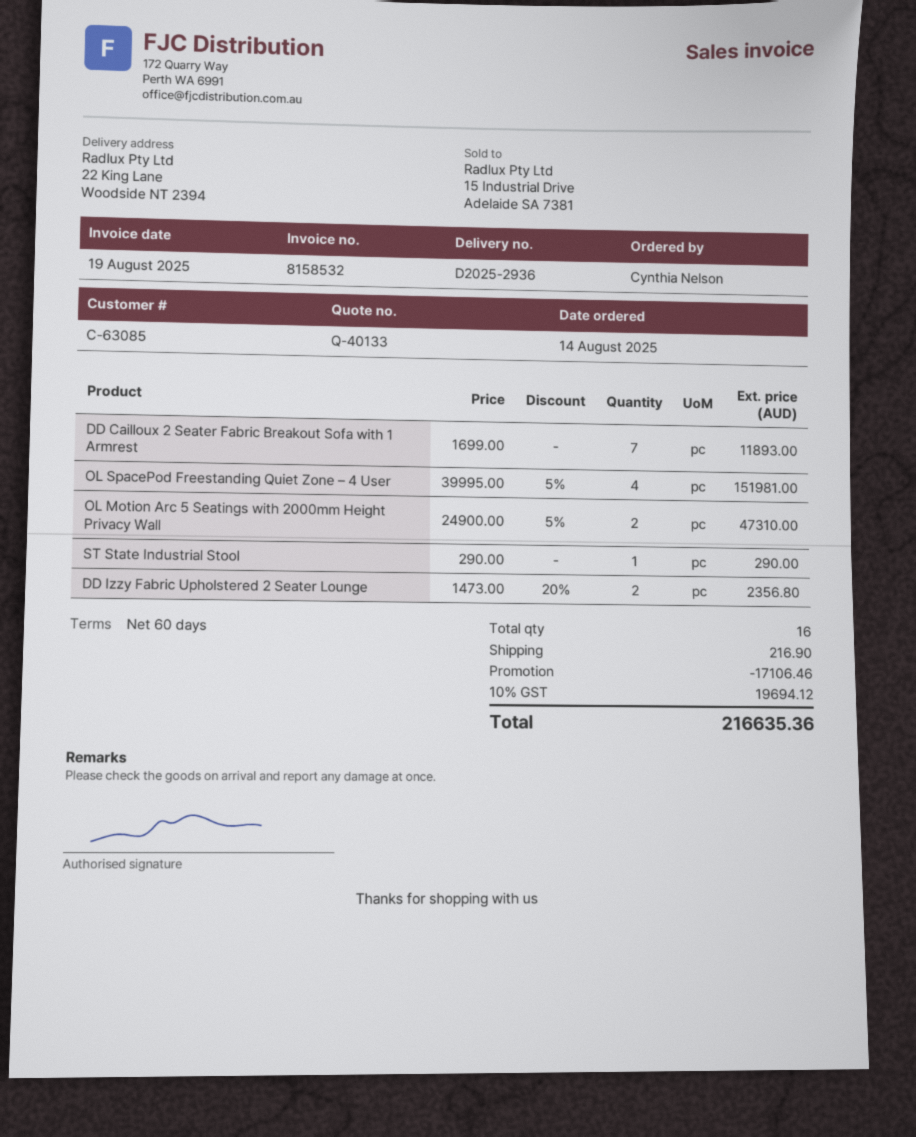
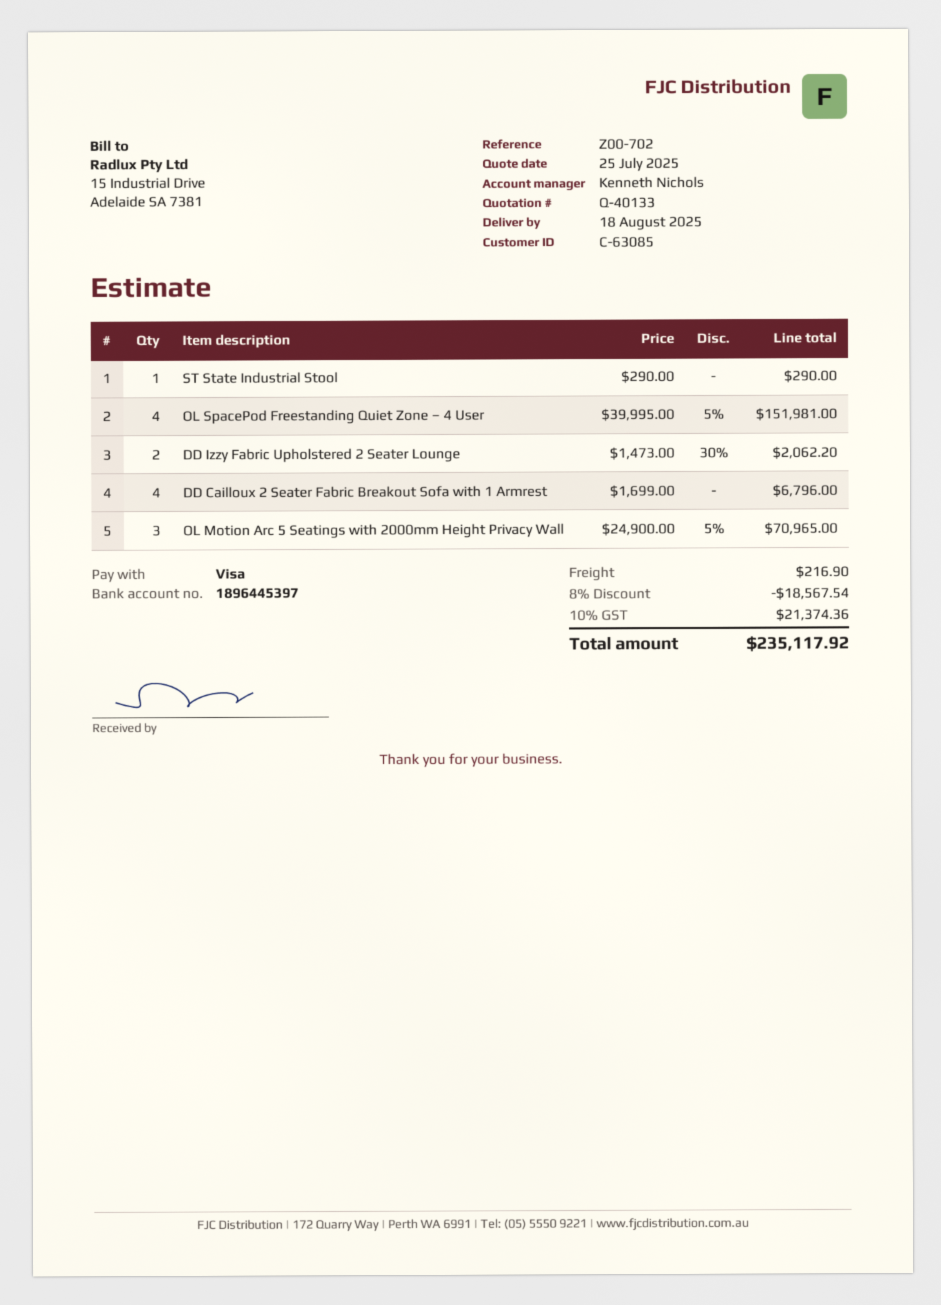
DD Cailloux 2 Seater Fabric Breakout Sofa with 1 Armrest: 7 x 1699.00 = 11893.00 -> 4 x 1699.00 = 6796.00
OL Motion Arc 5 Seatings with 2000mm Height Privacy Wall: 2 x 24900.00 - 5% = 47310.00 -> 3 x 24900.00 - 5% = 70965.00
DD Izzy Fabric Upholstered 2 Seater Lounge: 2 x 1473.00 - 20% = 2356.80 -> 2 x 1473.00 - 30% = 2062.20
discount: 17106.46 -> 18567.54
tax: 10% = 19694.12 -> 10% = 21374.36
total: 216635.36 -> 235117.92

